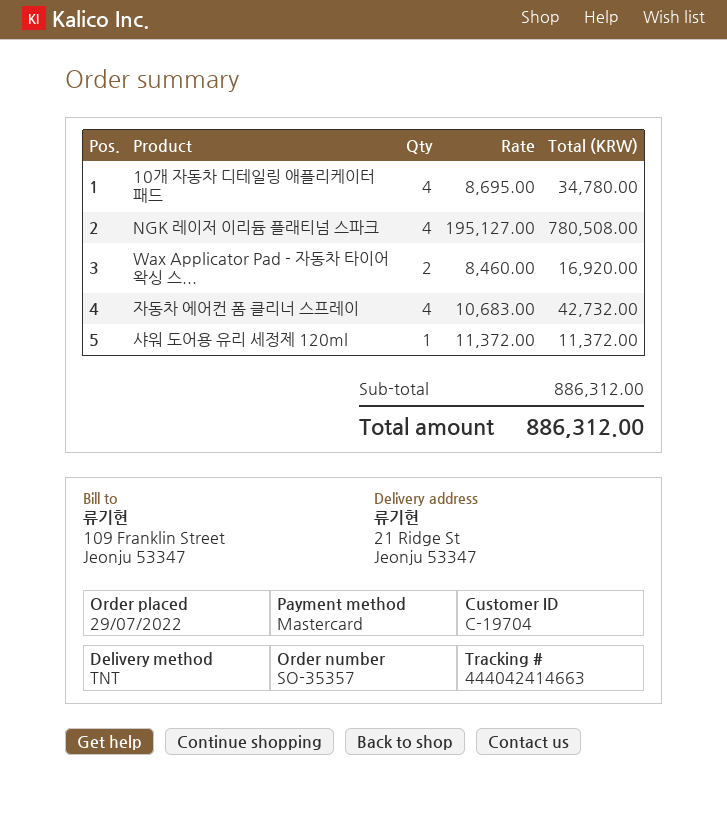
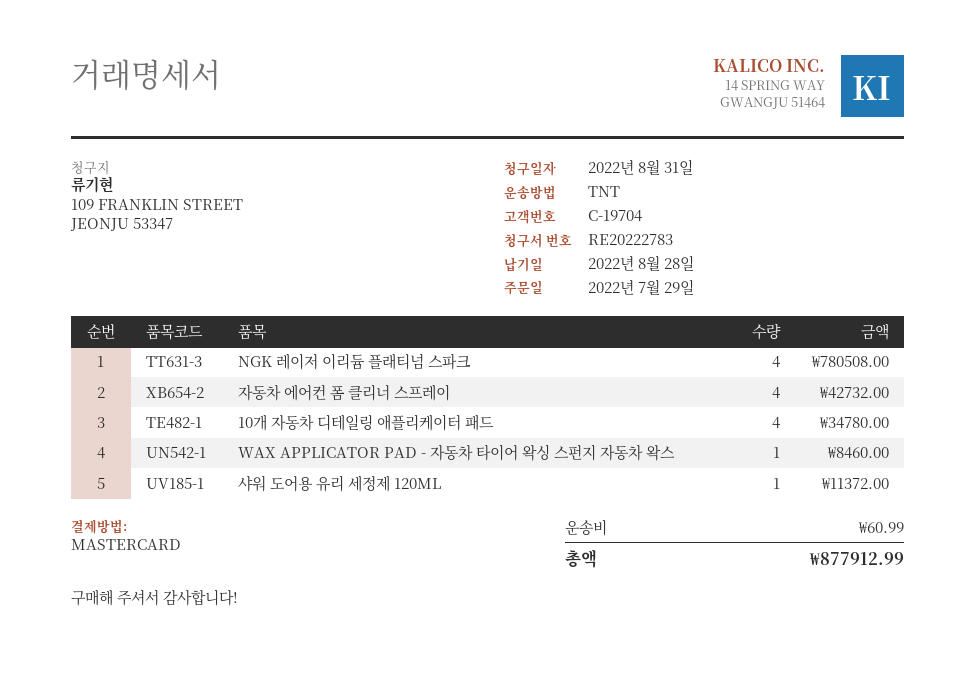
Wax Applicator Pad - 자동차 타이어 왁싱 스...: 2 for 16920.00 -> 1 for 8460.00
shipping: none -> 60.99
total: 886312.00 -> 877912.99

